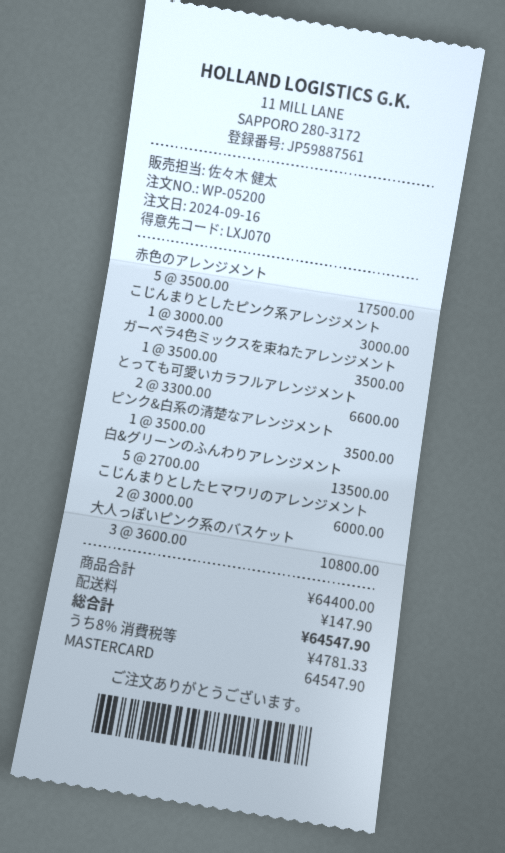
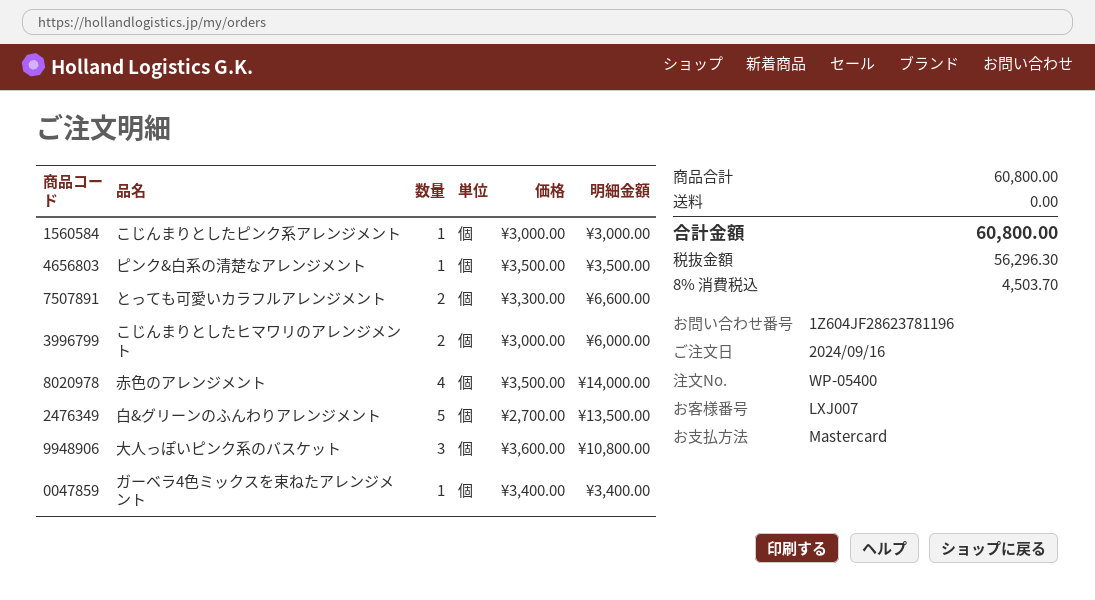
order number: WP-05200 -> WP-05400
customer number: LXJ070 -> LXJ007
赤色のアレンジメント: 5 x 3500.00 = 17500.00 -> 4 x 3500.00 = 14000.00
ガーベラ4色ミックスを束ねたアレンジメント: 1 x 3500.00 = 3500.00 -> 1 x 3400.00 = 3400.00
subtotal: 64400.00 -> 60800.00
shipping: 147.90 -> 0.00
tax: 8% = 4781.33 -> 8% = 4503.70
total: 64547.90 -> 60800.00

